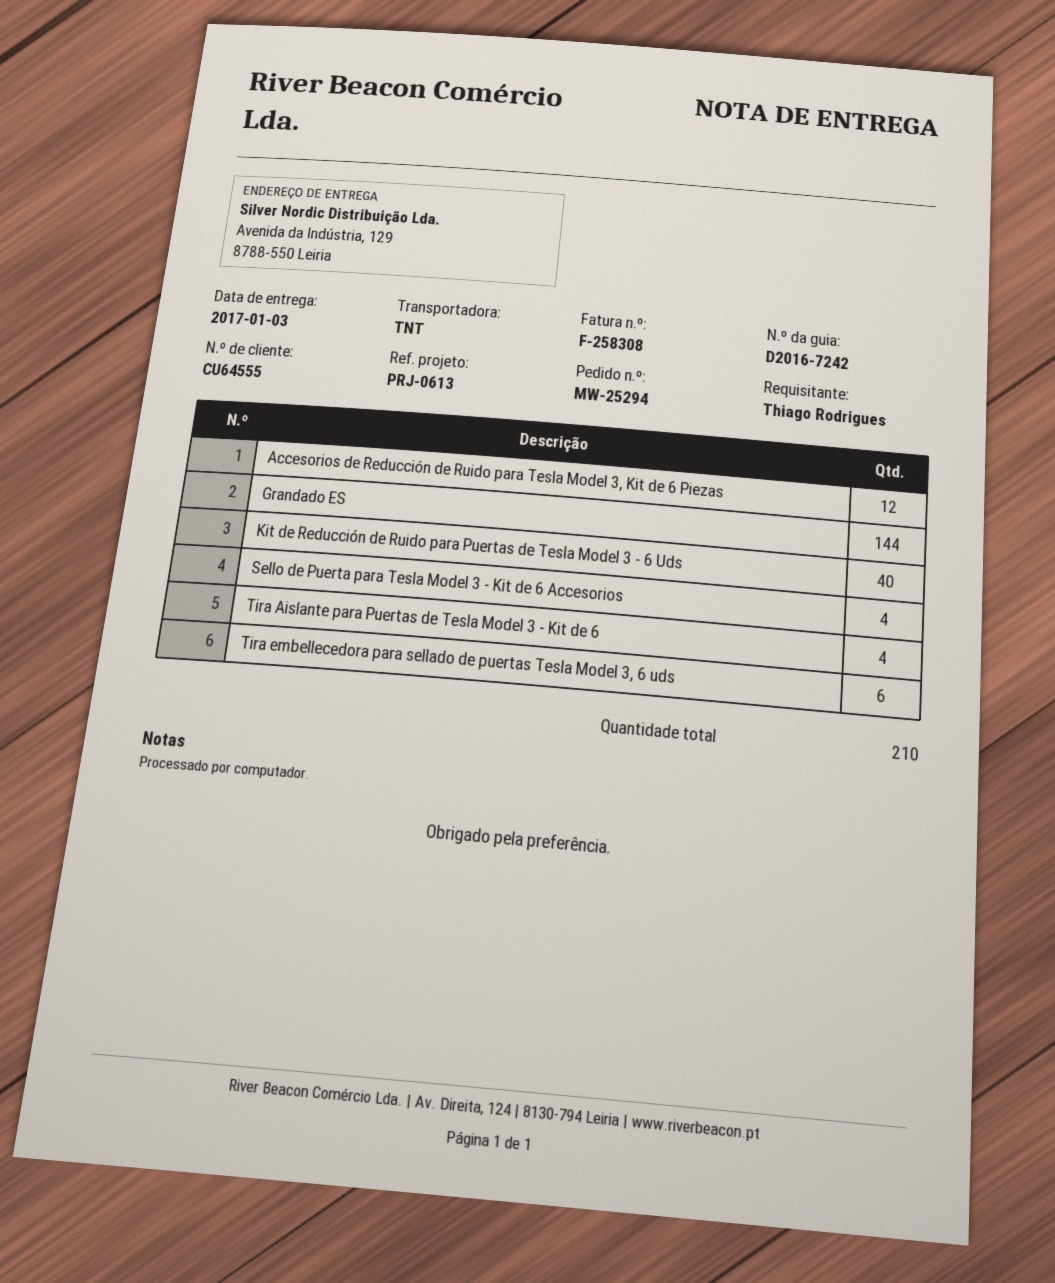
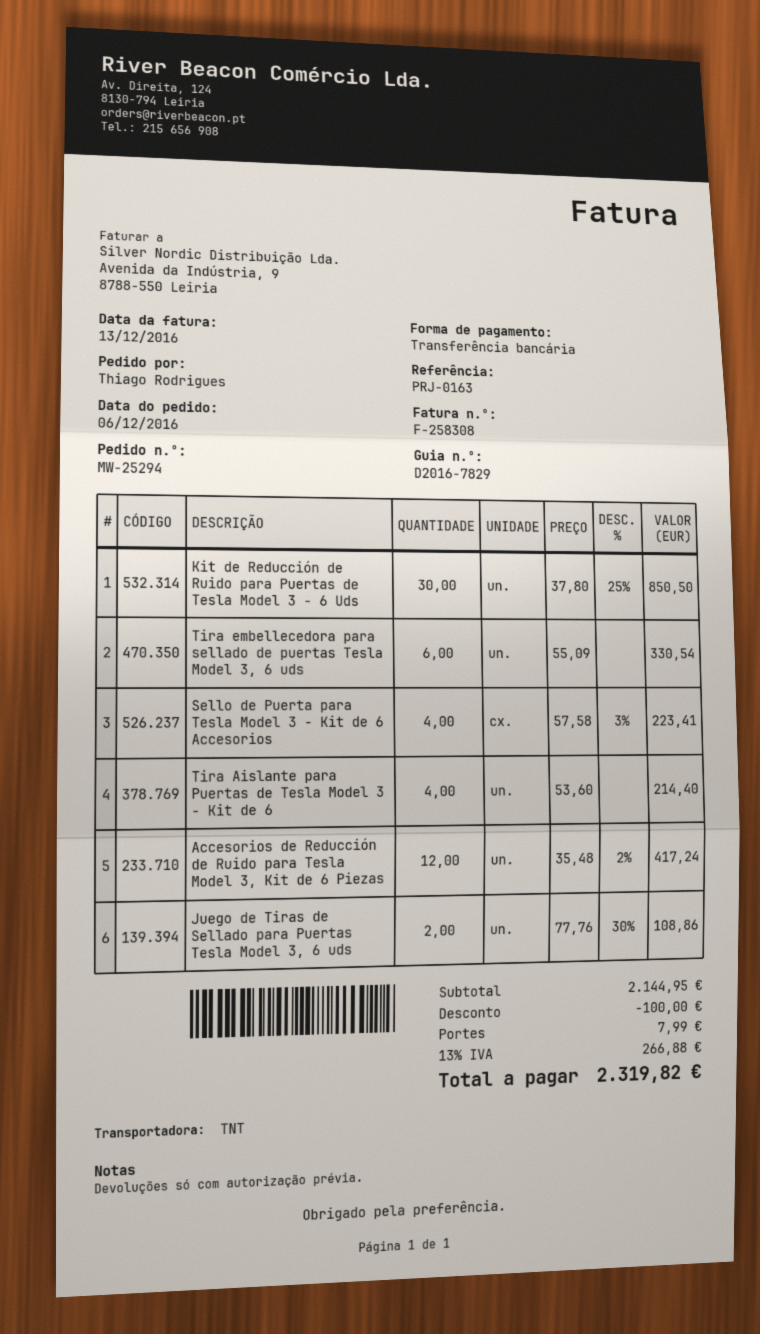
delivery note number: D2016-7242 -> D2016-7829
reference: PRJ-0613 -> PRJ-0163
Grandado ES: 144 -> none
Kit de Reducción de Ruido para Puertas de Tesla Model 3 - 6 Uds: 40 -> 30
Juego de Tiras de Sellado para Puertas Tesla Model 3, 6 uds: none -> 2

